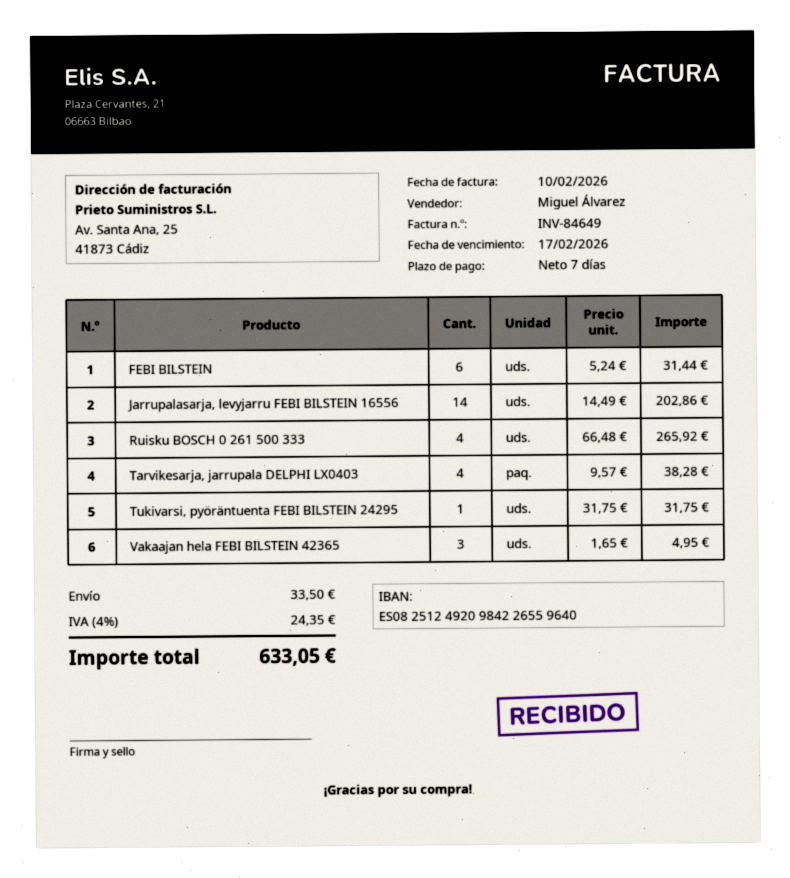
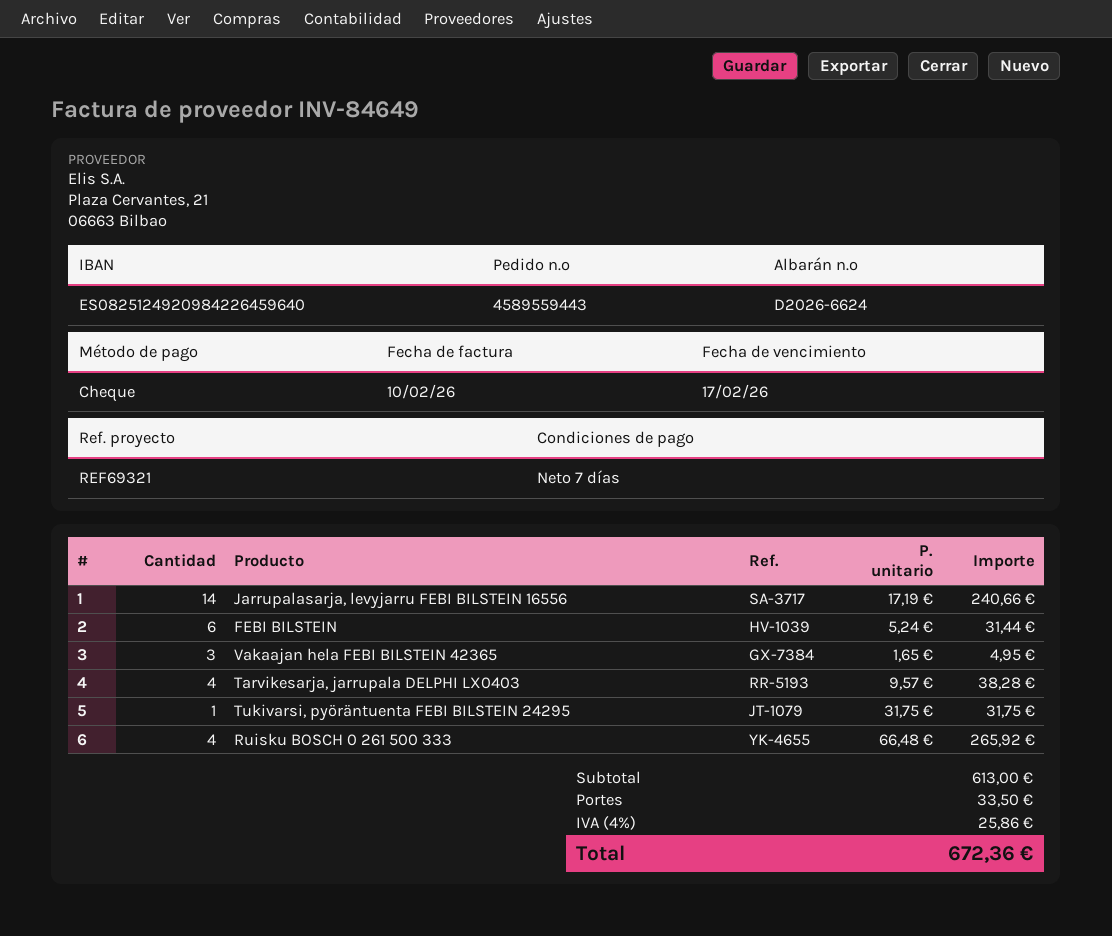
bank account: ES0825124920984226559640 -> ES0825124920984226459640
Jarrupalasarja, levyjarru FEBI BILSTEIN 16556: 14 x 14.49 = 202.86 -> 14 x 17.19 = 240.66
tax: 4% = 24.35 -> 4% = 25.86
total: 633.05 -> 672.36

